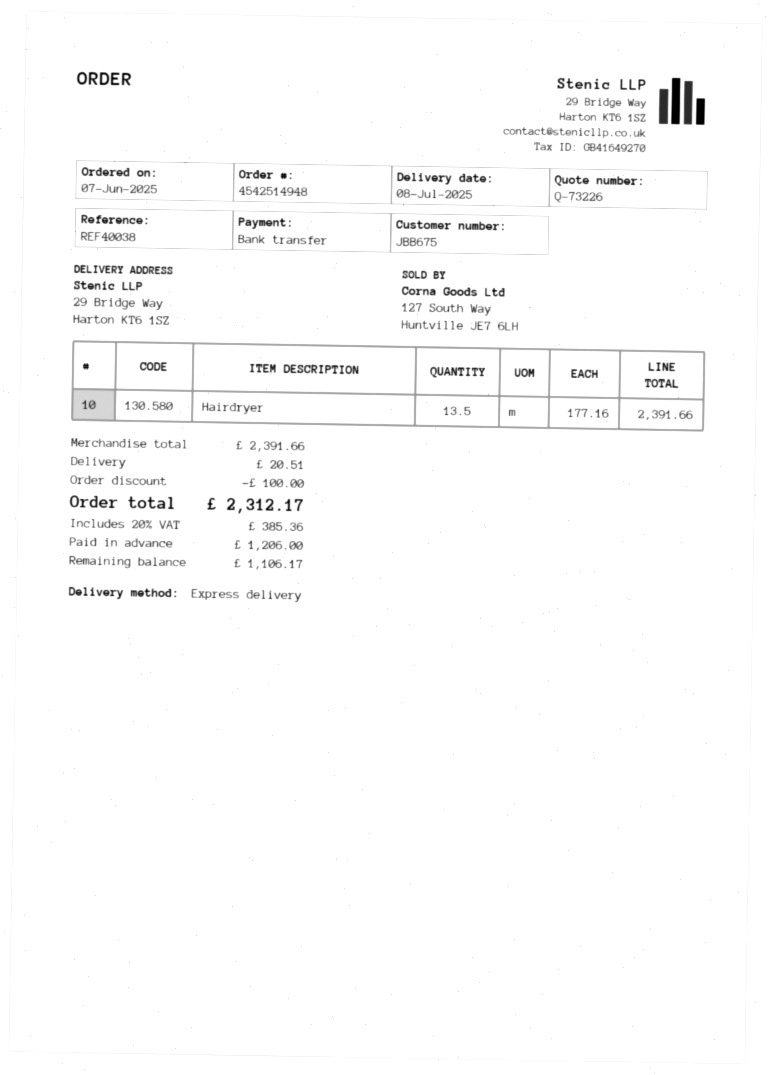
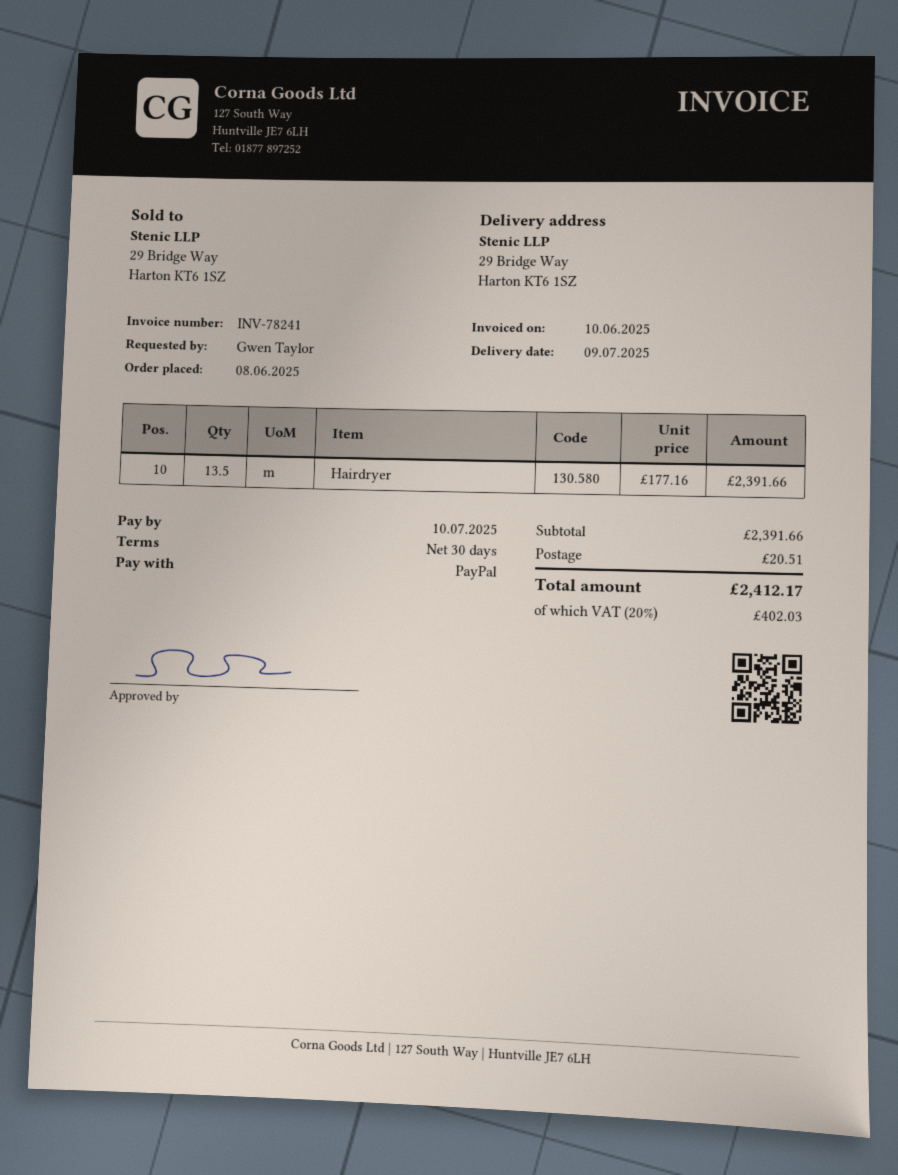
order date: 2025-06-07 -> 2025-06-08
delivery date: 2025-07-08 -> 2025-07-09
payment method: bank transfer -> PayPal
discount: 100.00 -> none
tax: 20% = 385.36 -> 20% = 402.03
total: 2312.17 -> 2412.17

